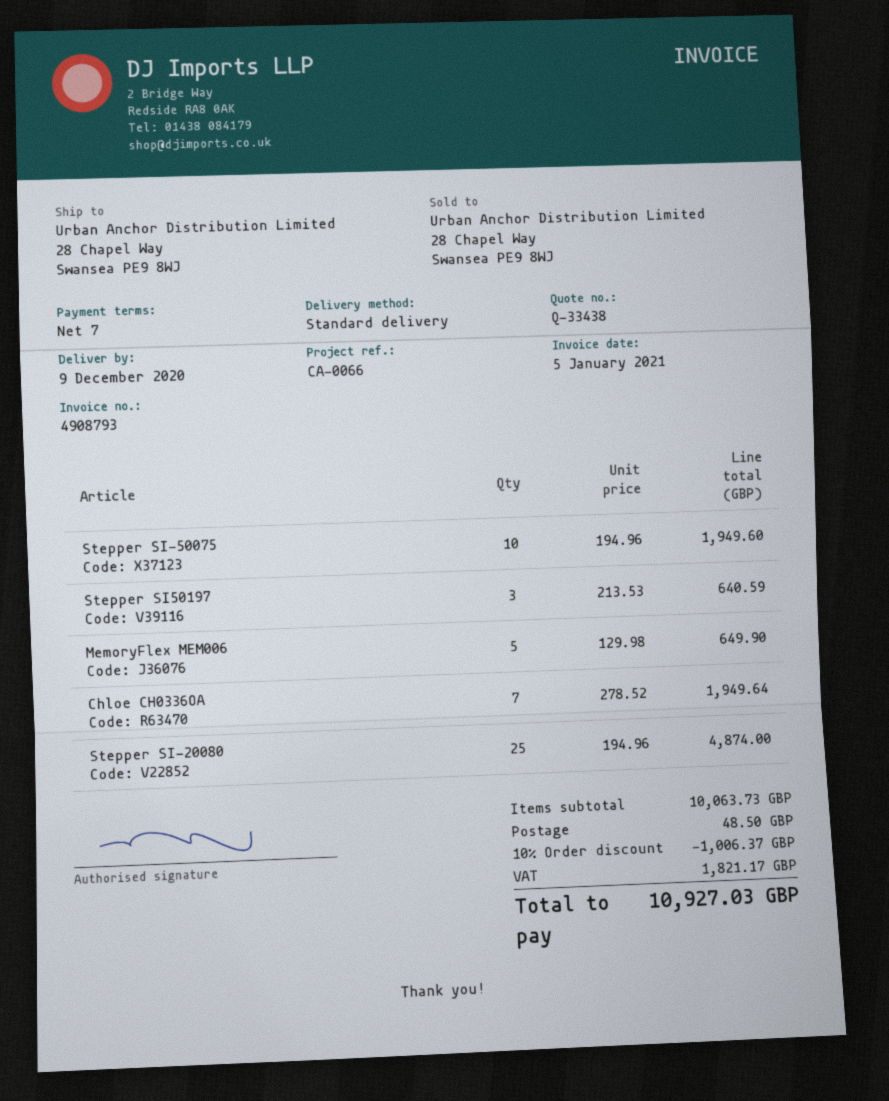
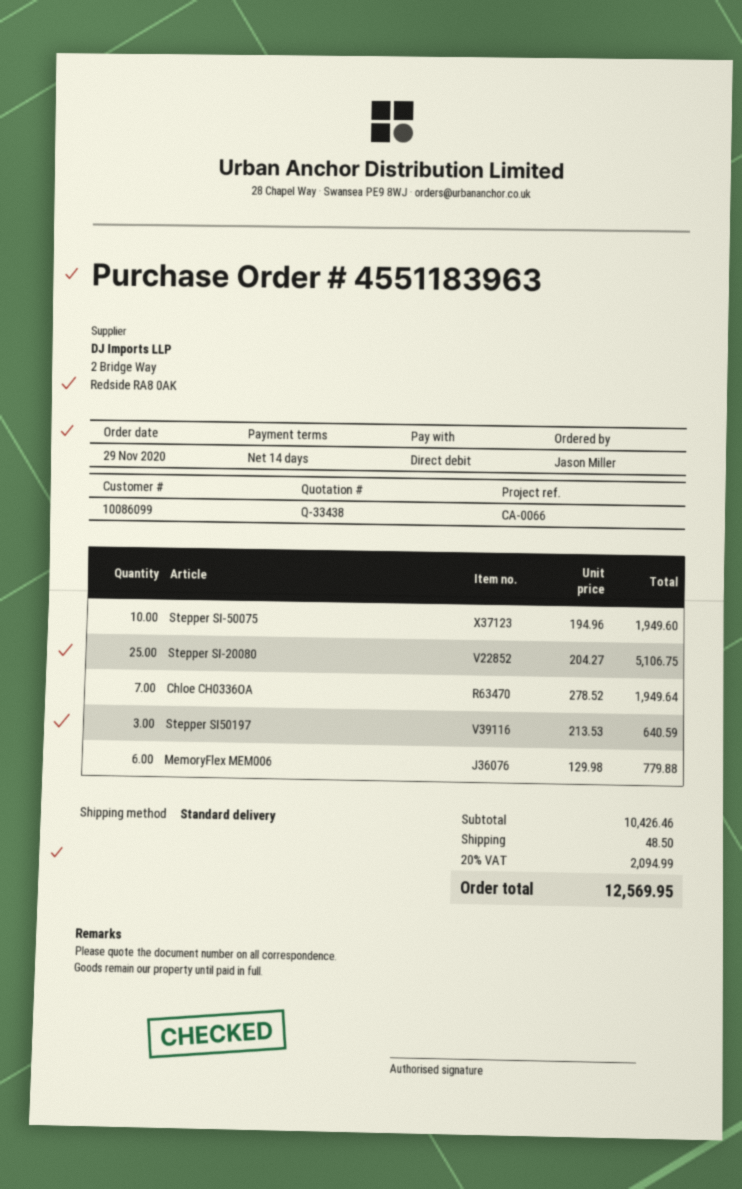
payment terms: 7 days -> 14 days
MemoryFlex MEM006: 5 x 129.98 = 649.90 -> 6 x 129.98 = 779.88
Stepper SI-20080: 25 x 194.96 = 4874.00 -> 25 x 204.27 = 5106.75
subtotal: 10063.73 -> 10426.46
discount: 10% = 1006.37 -> none
tax: 1821.17 -> 2094.99
total: 10927.03 -> 12569.95

